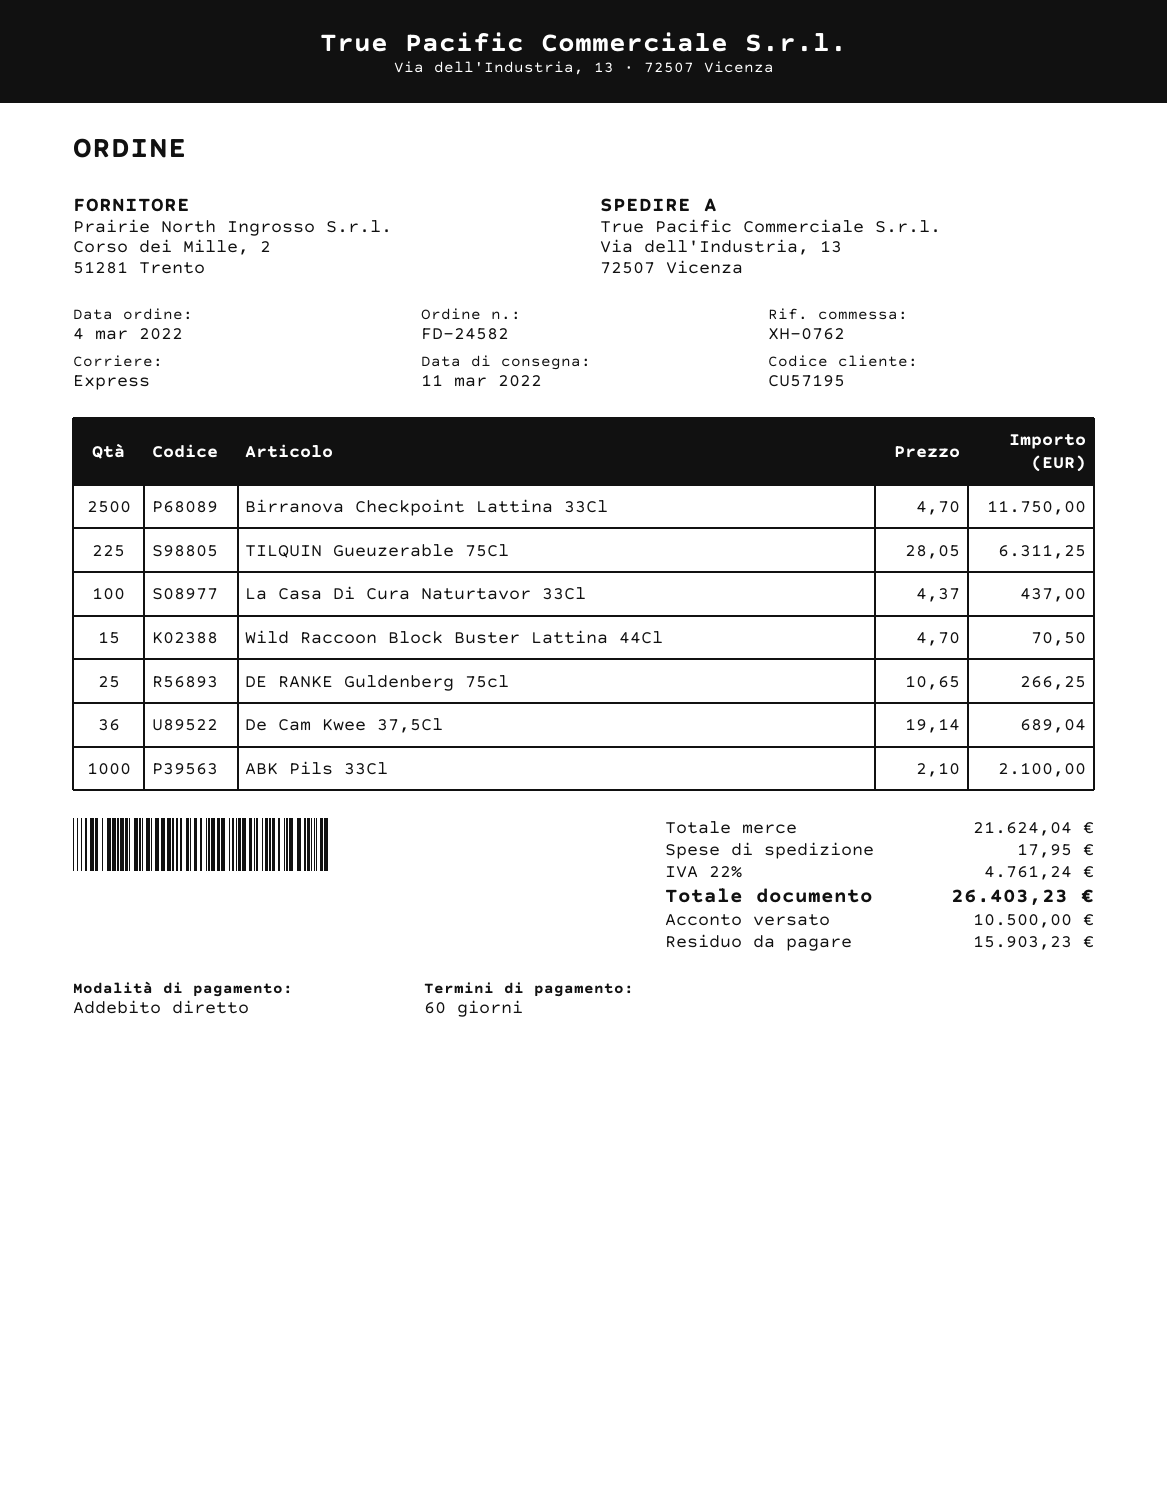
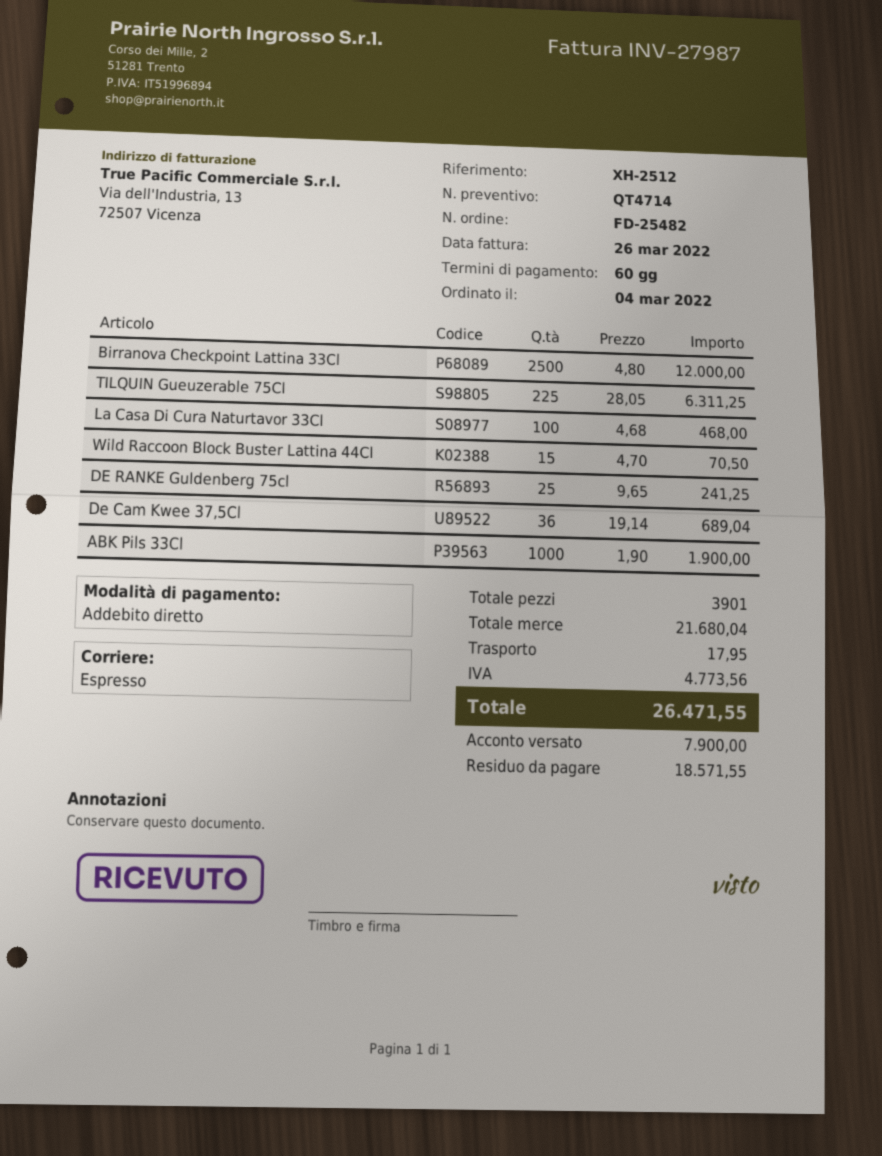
order number: FD-24582 -> FD-25482
reference: XH-0762 -> XH-2512
Birranova Checkpoint Lattina 33Cl: 2500 x 4.70 = 11750.00 -> 2500 x 4.80 = 12000.00
La Casa Di Cura Naturtavor 33Cl: 100 x 4.37 = 437.00 -> 100 x 4.68 = 468.00
DE RANKE Guldenberg 75cl: 25 x 10.65 = 266.25 -> 25 x 9.65 = 241.25
ABK Pils 33Cl: 1000 x 2.10 = 2100.00 -> 1000 x 1.90 = 1900.00
subtotal: 21624.04 -> 21680.04
tax: 4761.24 -> 4773.56
total: 26403.23 -> 26471.55
deposit: 10500.00 -> 7900.00
balance: 15903.23 -> 18571.55

